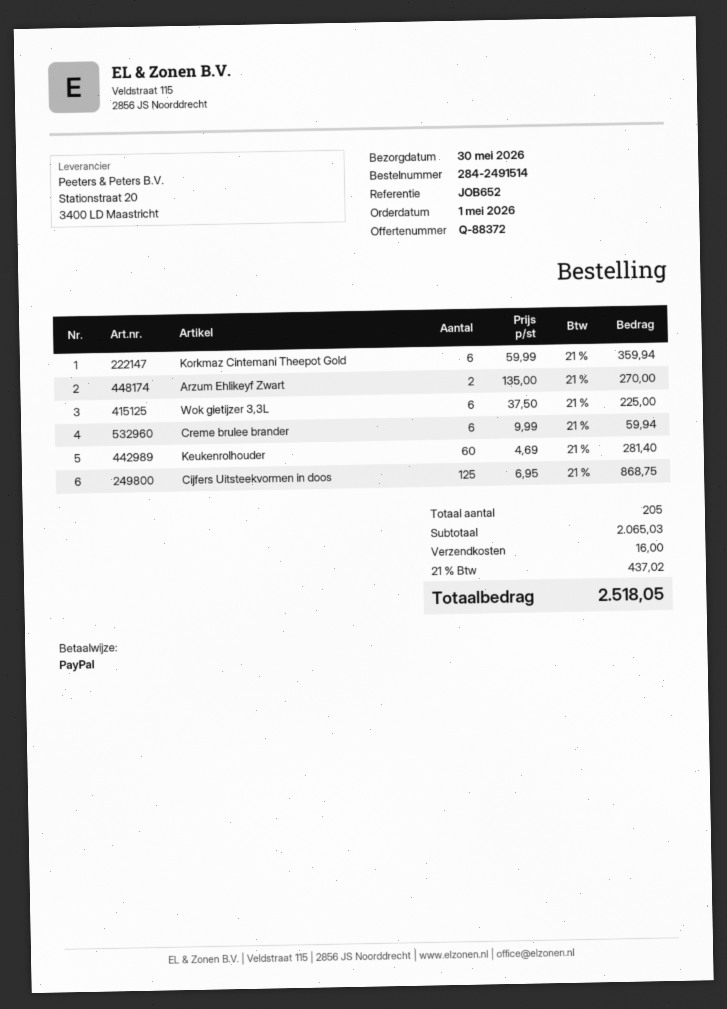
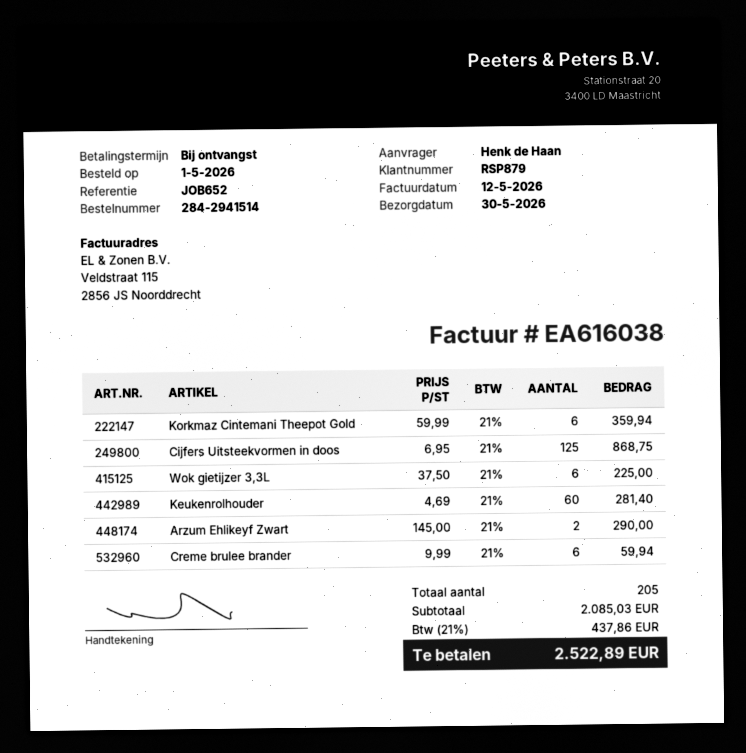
order number: 284-2491514 -> 284-2941514
Arzum Ehlikeyf Zwart: 2 x 135.00 = 270.00 -> 2 x 145.00 = 290.00
subtotal: 2065.03 -> 2085.03
shipping: 16.00 -> none
tax: 21% = 437.02 -> 21% = 437.86
total: 2518.05 -> 2522.89

